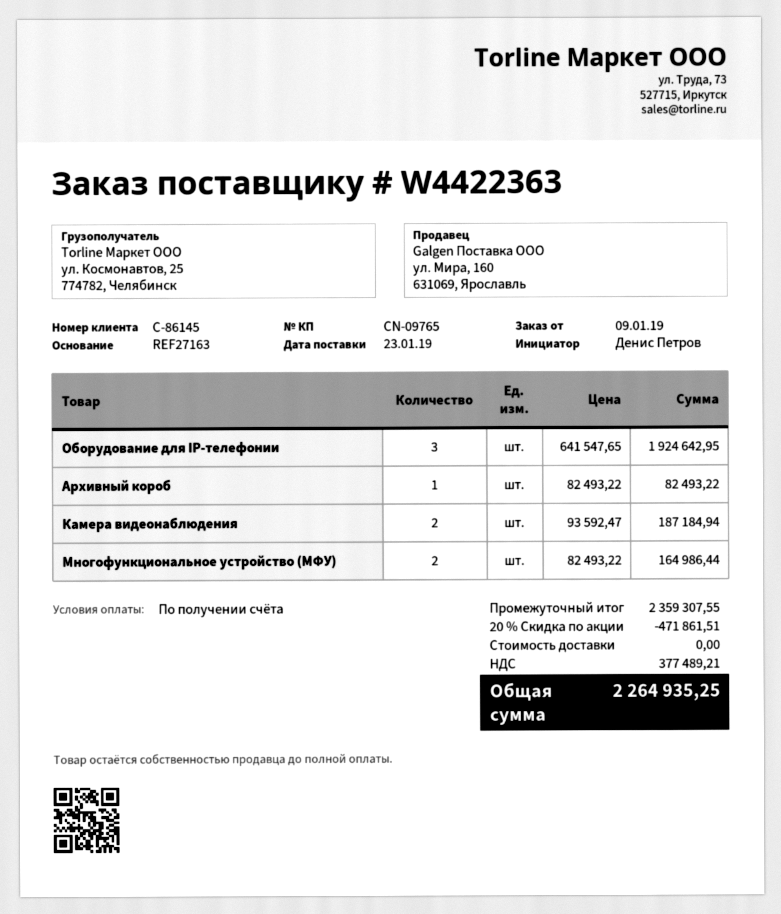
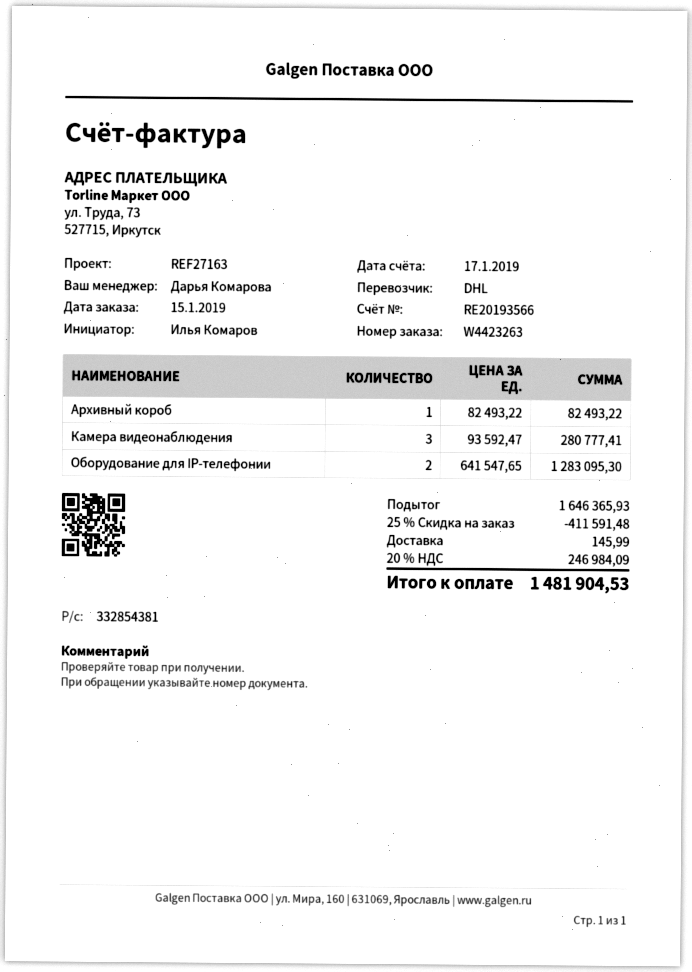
order number: W4422363 -> W4423263
order date: 2019-01-09 -> 2019-01-15
ordered by: Денис Петров -> Илья Комаров
Оборудование для IP-телефонии: 3 x 641547.65 = 1924642.95 -> 2 x 641547.65 = 1283095.30
Камера видеонаблюдения: 2 x 93592.47 = 187184.94 -> 3 x 93592.47 = 280777.41
Многофункциональное устройство (МФУ): 2 x 82493.22 = 164986.44 -> none
subtotal: 2359307.55 -> 1646365.93
discount: 20% = 471861.51 -> 25% = 411591.48
shipping: 0.00 -> 145.99
tax: 377489.21 -> 246984.09
total: 2264935.25 -> 1481904.53

